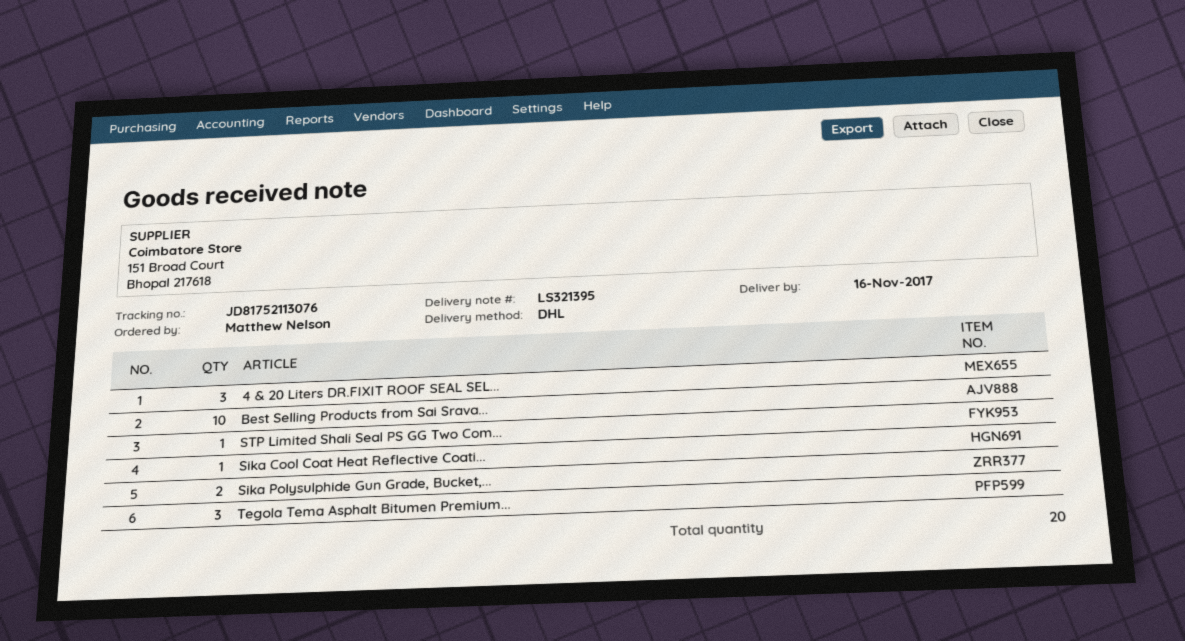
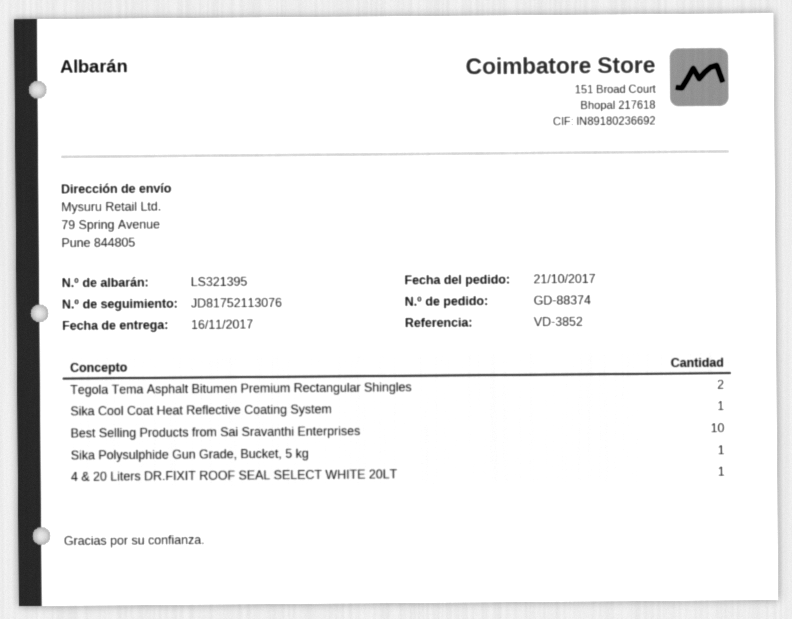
4 & 20 Liters DR.FIXIT ROOF SEAL SEL...: 3 -> 1
STP Limited Shali Seal PS GG Two Com...: 1 -> none
Sika Polysulphide Gun Grade, Bucket,...: 2 -> 1
Tegola Tema Asphalt Bitumen Premium...: 3 -> 2

